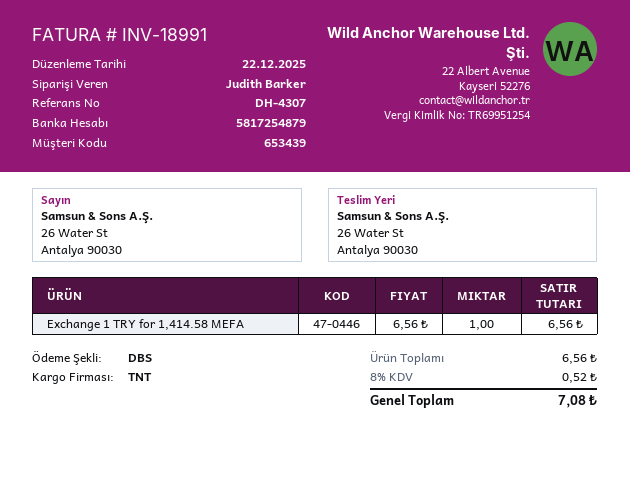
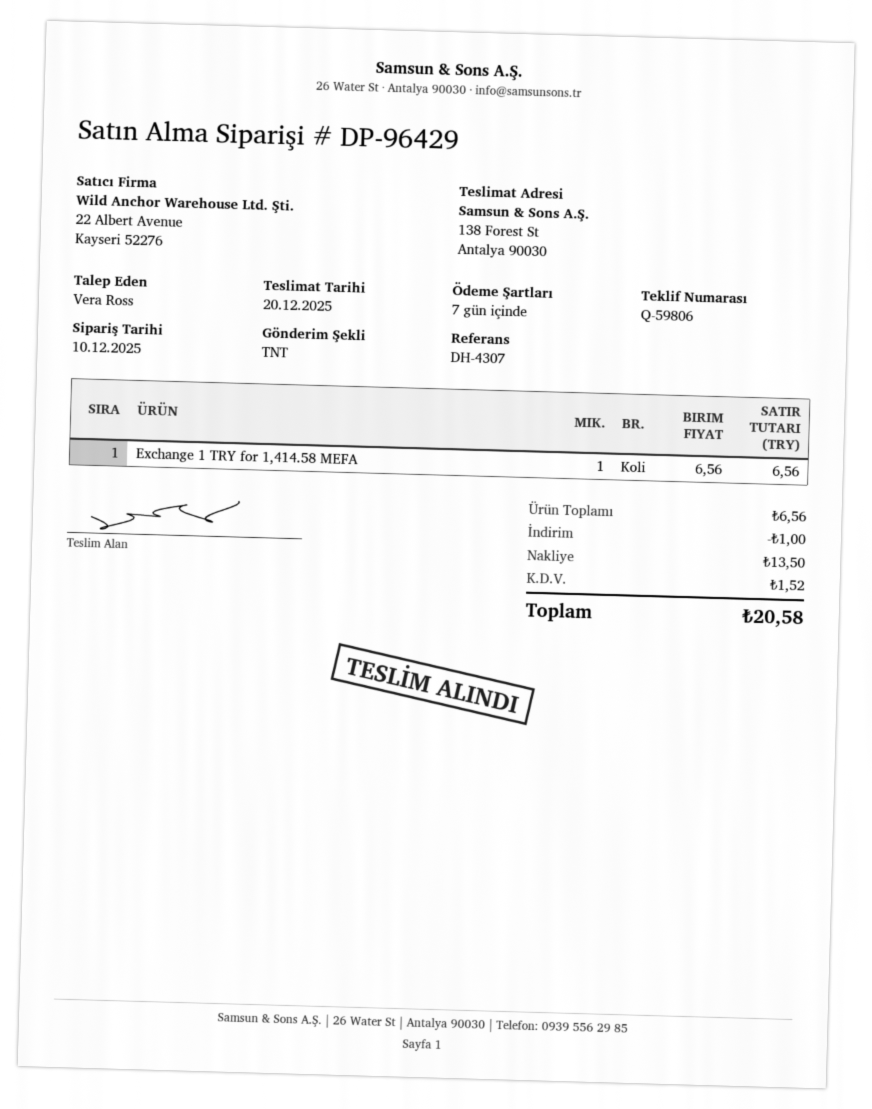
ordered by: Judith Barker -> Vera Ross
ship to: 26 Water St, Antalya 90030 -> 138 Forest St, Antalya 90030
discount: none -> 1.00
shipping: none -> 13.50
tax: 0.52 -> 1.52
total: 7.08 -> 20.58

